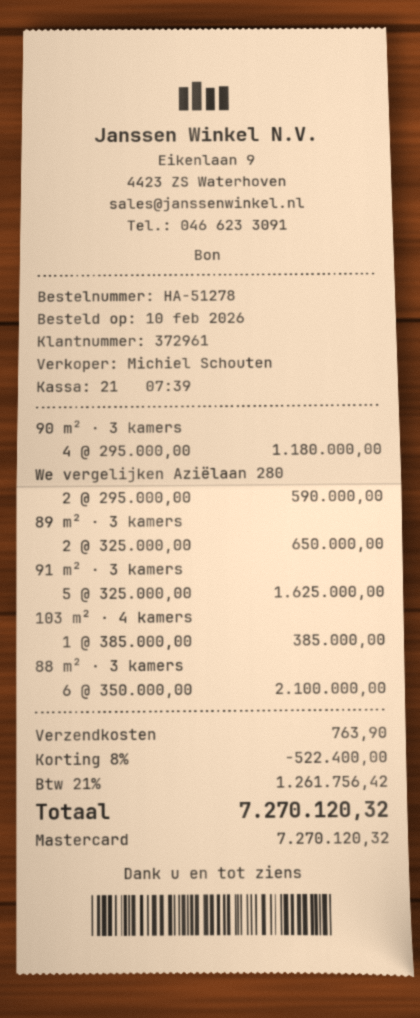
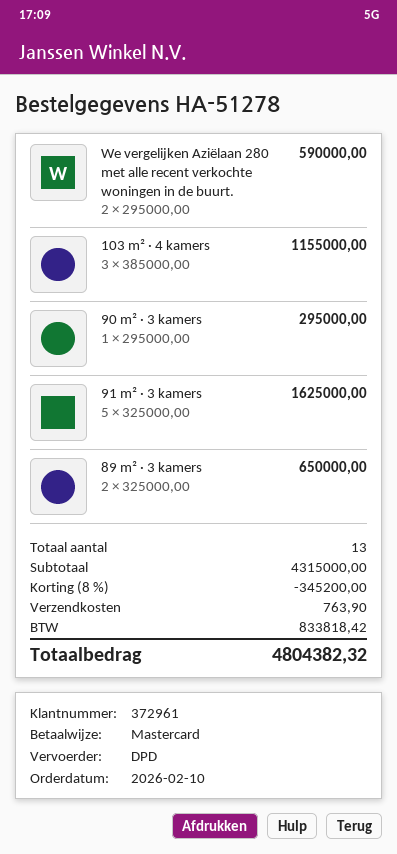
90 m² · 3 kamers: 4 x 295000.00 = 1180000.00 -> 1 x 295000.00 = 295000.00
103 m² · 4 kamers: 1 x 385000.00 = 385000.00 -> 3 x 385000.00 = 1155000.00
88 m² · 3 kamers: 6 x 350000.00 = 2100000.00 -> none
discount: 8% = 522400.00 -> 8% = 345200.00
tax: 1261756.42 -> 833818.42
total: 7270120.32 -> 4804382.32

